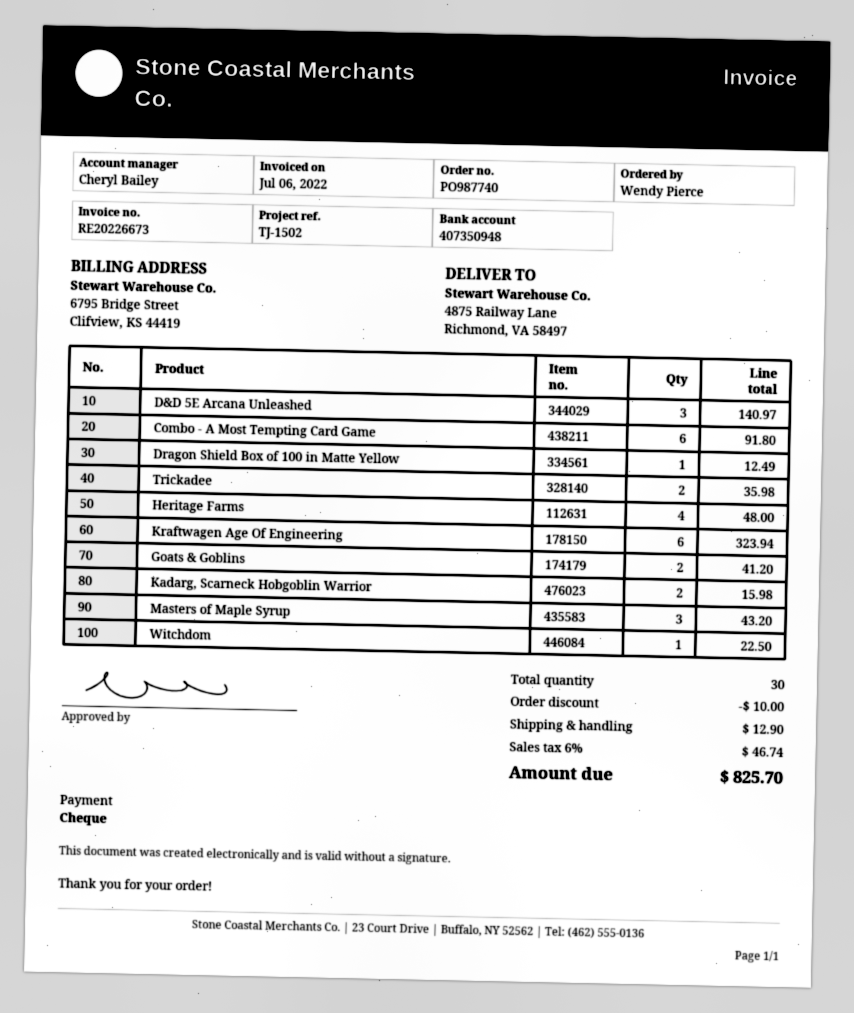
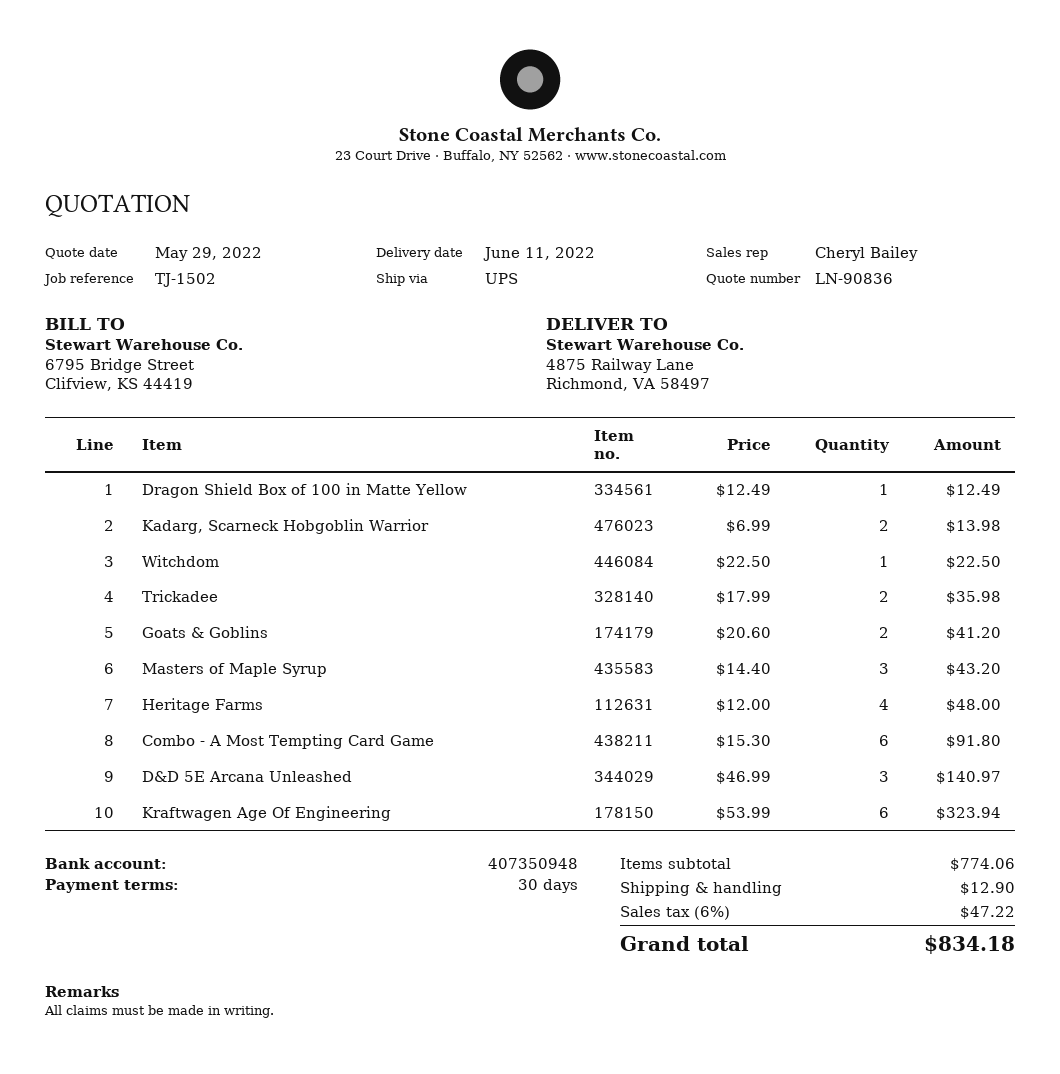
Kadarg, Scarneck Hobgoblin Warrior: 2 for 15.98 -> 2 for 13.98
discount: 10.00 -> none
tax: 6% = 46.74 -> 6% = 47.22
total: 825.70 -> 834.18

